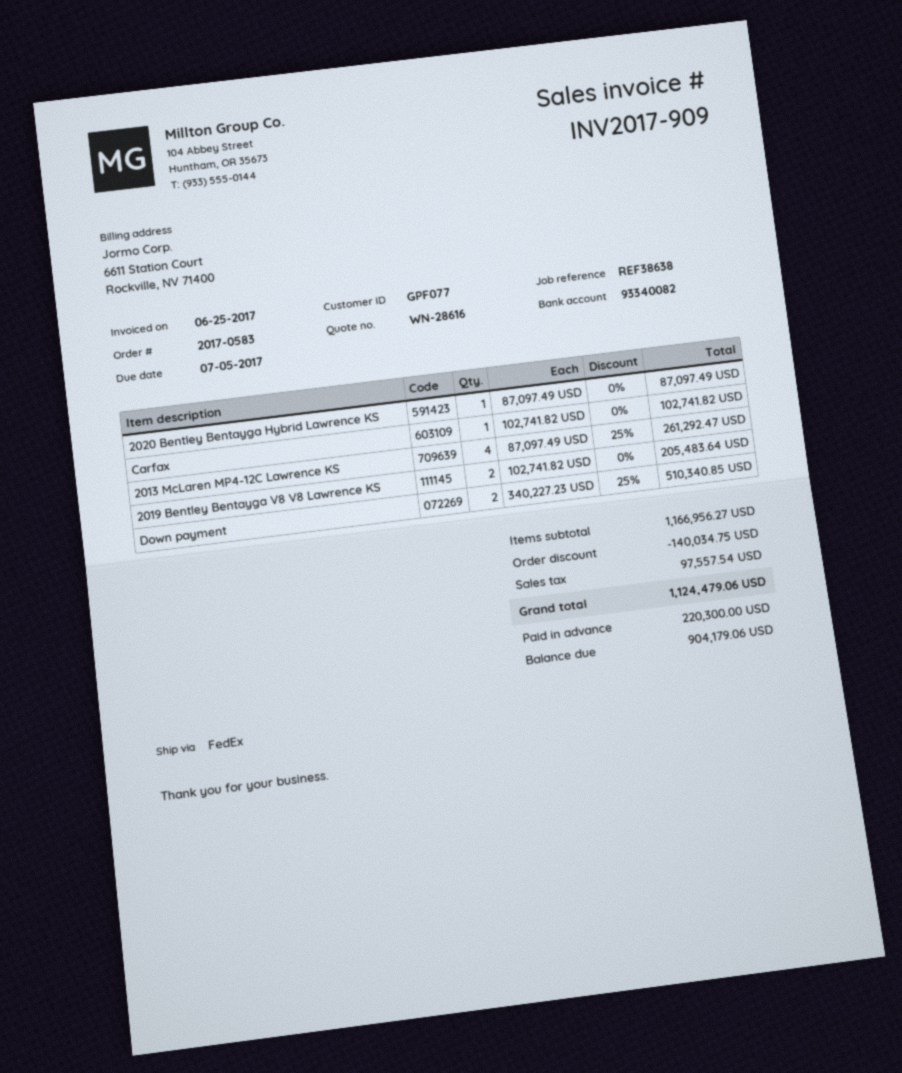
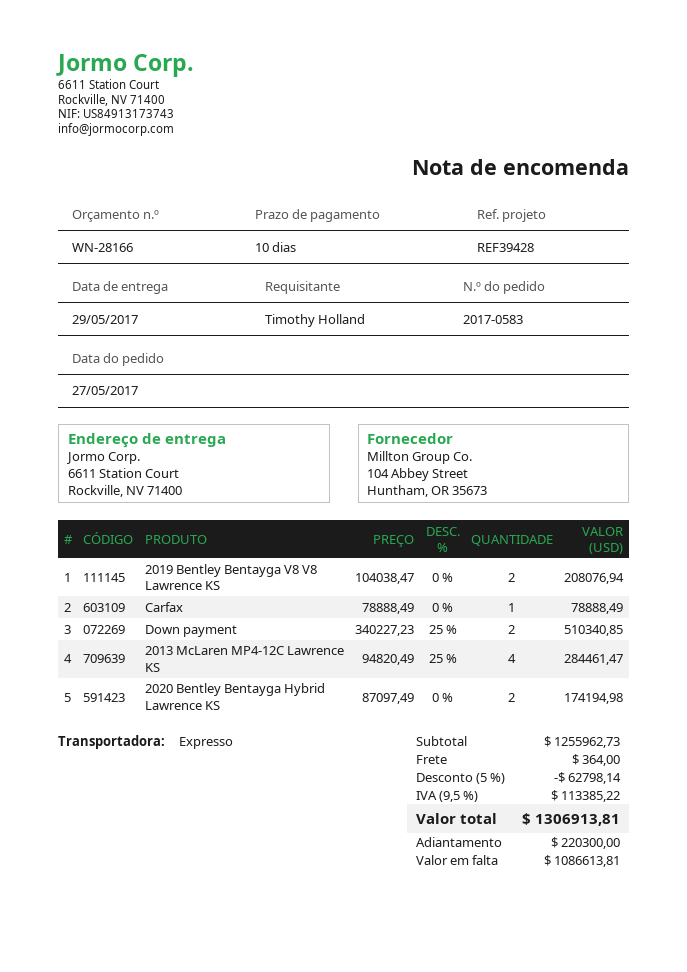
quote number: WN-28616 -> WN-28166
reference: REF38638 -> REF39428
shipping method: FedEx -> express
2020 Bentley Bentayga Hybrid Lawrence KS: 1 x 87097.49 = 87097.49 -> 2 x 87097.49 = 174194.98
Carfax: 1 x 102741.82 = 102741.82 -> 1 x 78888.49 = 78888.49
2013 McLaren MP4-12C Lawrence KS: 4 x 87097.49 - 25% = 261292.47 -> 4 x 94820.49 - 25% = 284461.47
2019 Bentley Bentayga V8 V8 Lawrence KS: 2 x 102741.82 = 205483.64 -> 2 x 104038.47 = 208076.94
subtotal: 1166956.27 -> 1255962.73
discount: 140034.75 -> 62798.14
shipping: none -> 364.00
tax: 97557.54 -> 113385.22
total: 1124479.06 -> 1306913.81
balance: 904179.06 -> 1086613.81

